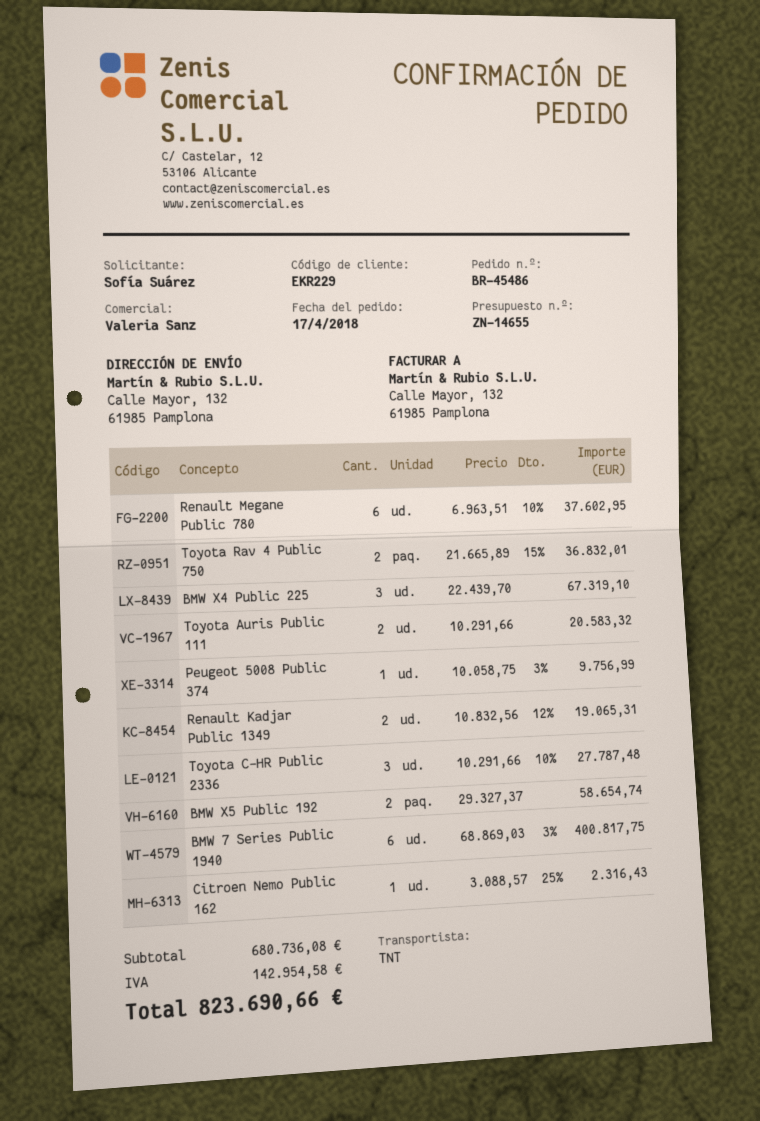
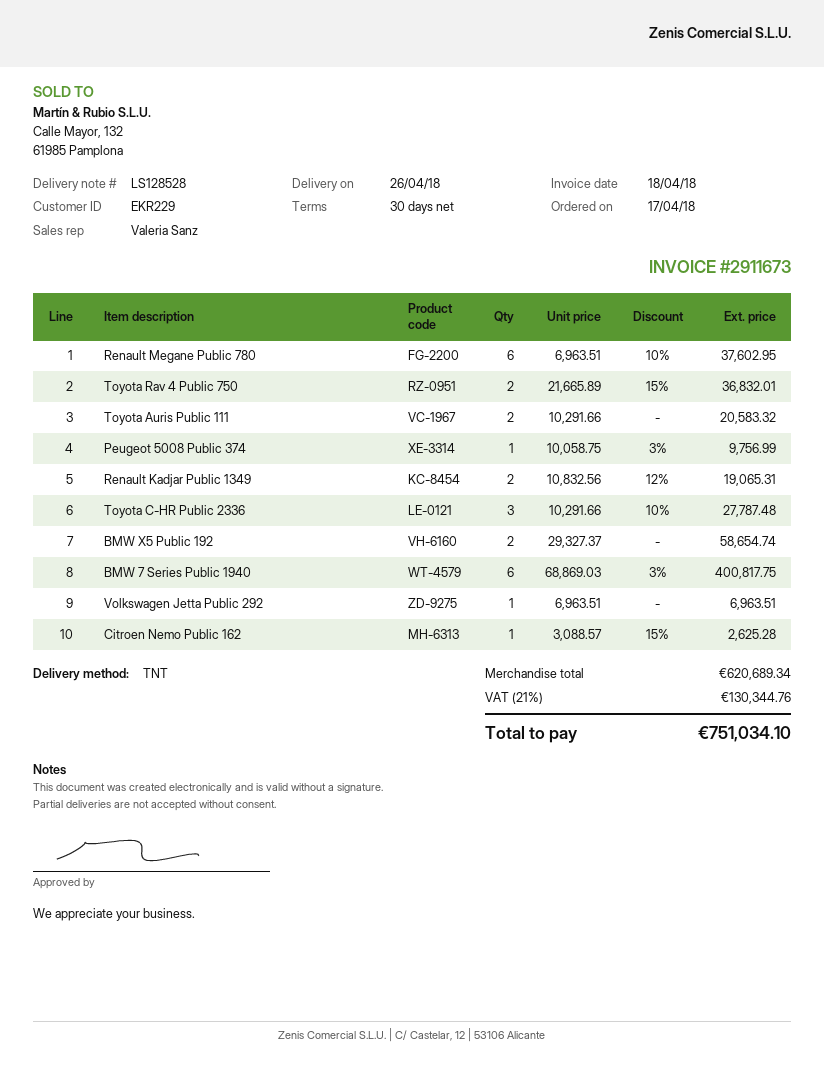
BMW X4 Public 225: 3 x 22439.70 = 67319.10 -> none
Citroen Nemo Public 162: 1 x 3088.57 - 25% = 2316.43 -> 1 x 3088.57 - 15% = 2625.28
Volkswagen Jetta Public 292: none -> 1 x 6963.51 = 6963.51
subtotal: 680736.08 -> 620689.34
tax: 142954.58 -> 130344.76
total: 823690.66 -> 751034.10

